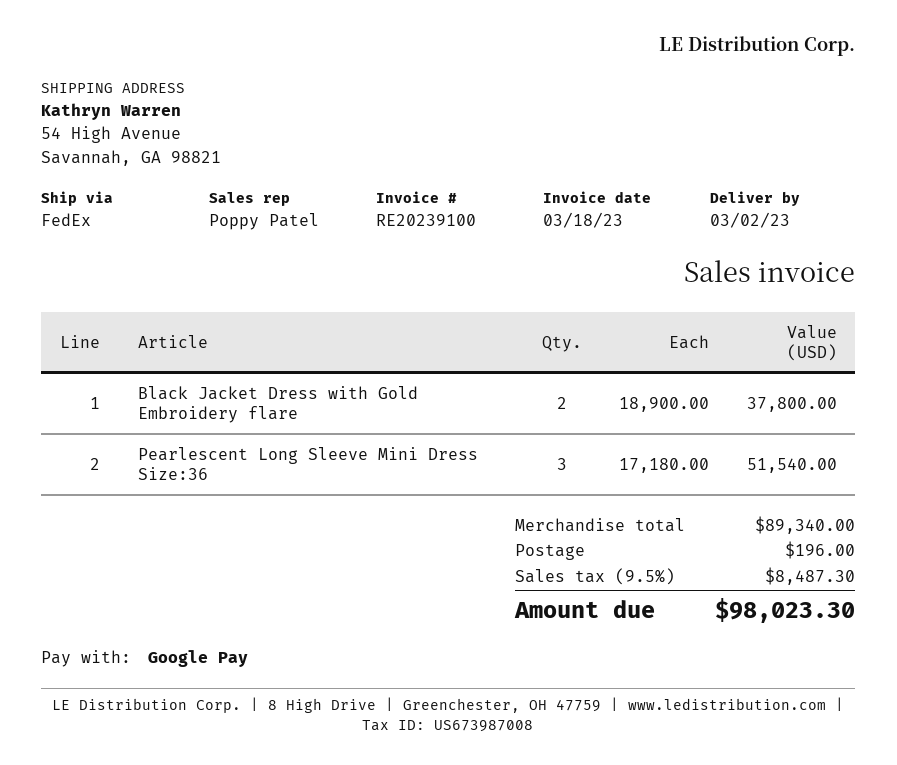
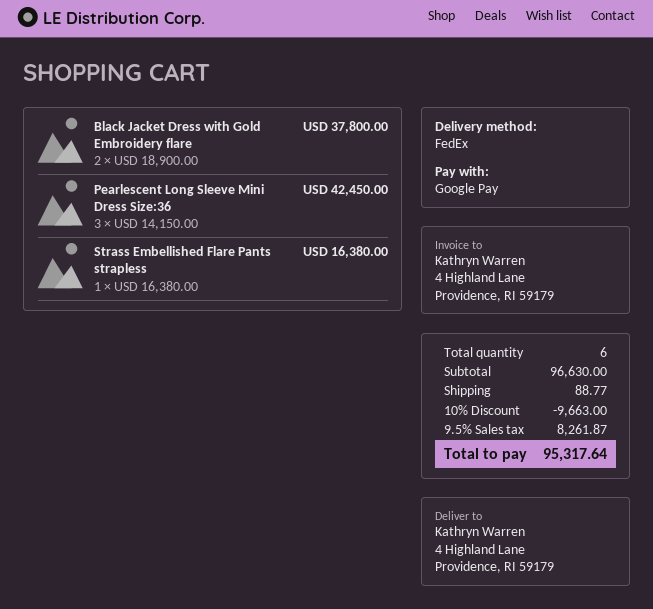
ship to: 54 High Avenue, Savannah, GA 98821 -> 4 Highland Lane, Providence, RI 59179
Pearlescent Long Sleeve Mini Dress Size:36: 3 x 17180.00 = 51540.00 -> 3 x 14150.00 = 42450.00
Strass Embellished Flare Pants strapless: none -> 1 x 16380.00 = 16380.00
subtotal: 89340.00 -> 96630.00
discount: none -> 10% = 9663.00
shipping: 196.00 -> 88.77
tax: 9.5% = 8487.30 -> 9.5% = 8261.87
total: 98023.30 -> 95317.64

